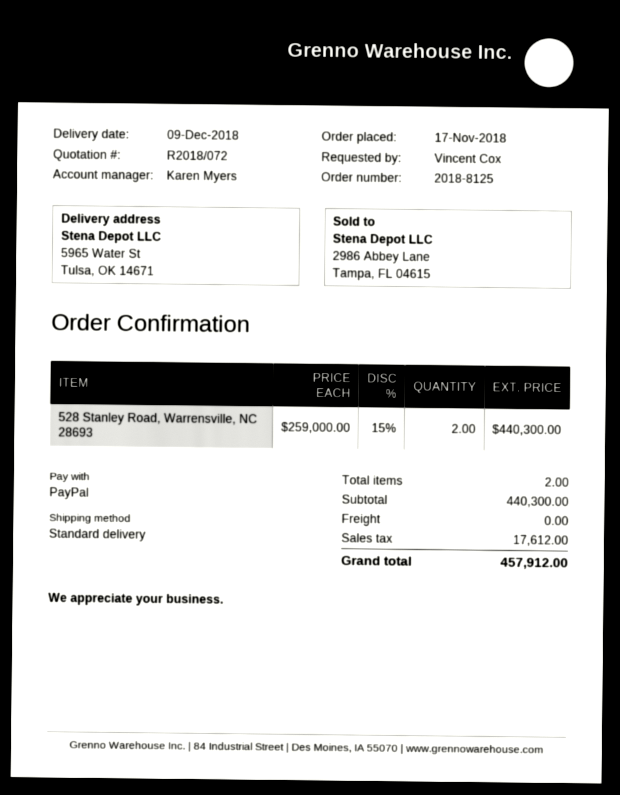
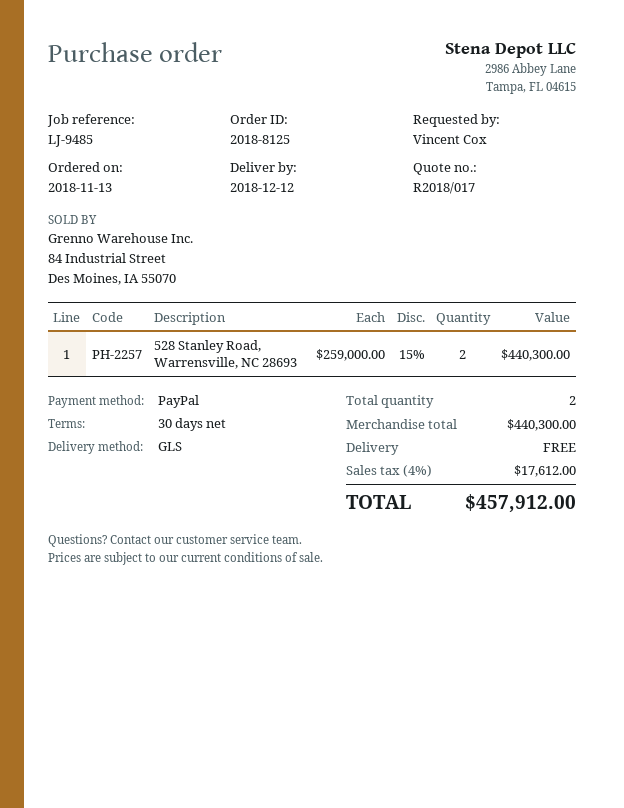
quote number: R2018/072 -> R2018/017
order date: 2018-11-17 -> 2018-11-13
delivery date: 2018-12-09 -> 2018-12-12
shipping method: standard -> GLS

